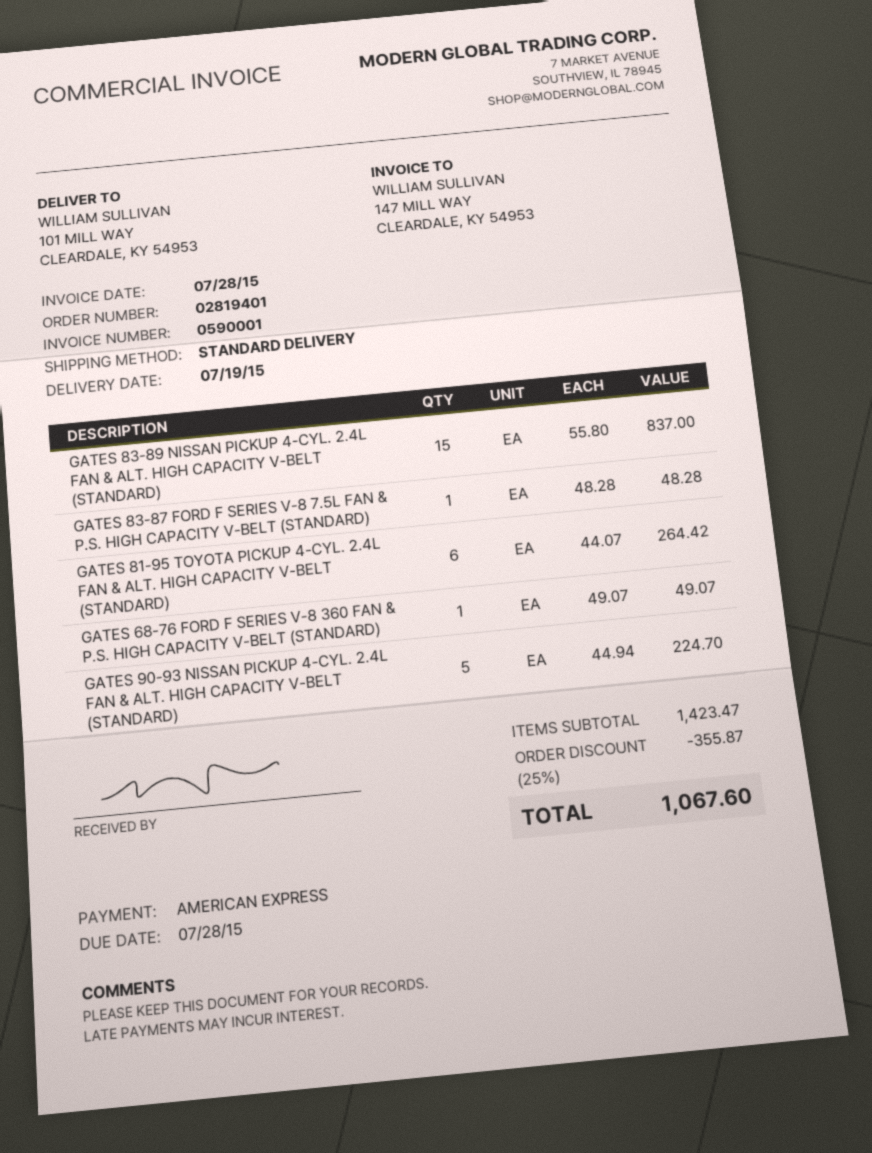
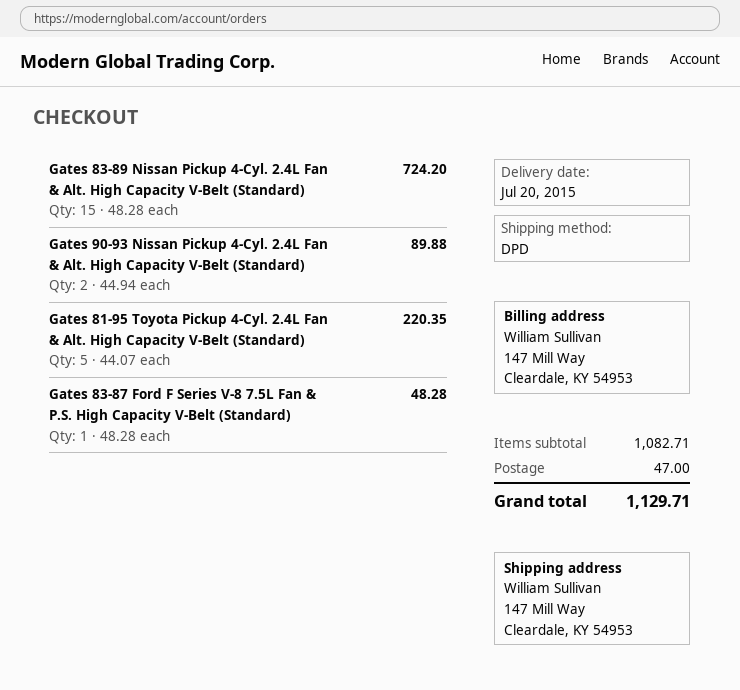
delivery date: 2015-07-19 -> 2015-07-20
shipping method: standard -> DPD
ship to: 101 MILL WAY, CLEARDALE, KY 54953 -> 147 Mill Way, Cleardale, KY 54953
GATES 83-89 NISSAN PICKUP 4-CYL. 2.4L FAN & ALT. HIGH CAPACITY V-BELT (STANDARD): 15 x 55.80 = 837.00 -> 15 x 48.28 = 724.20
GATES 81-95 TOYOTA PICKUP 4-CYL. 2.4L FAN & ALT. HIGH CAPACITY V-BELT (STANDARD): 6 x 44.07 = 264.42 -> 5 x 44.07 = 220.35
GATES 68-76 FORD F SERIES V-8 360 FAN & P.S. HIGH CAPACITY V-BELT (STANDARD): 1 x 49.07 = 49.07 -> none
GATES 90-93 NISSAN PICKUP 4-CYL. 2.4L FAN & ALT. HIGH CAPACITY V-BELT (STANDARD): 5 x 44.94 = 224.70 -> 2 x 44.94 = 89.88
subtotal: 1423.47 -> 1082.71
discount: 25% = 355.87 -> none
shipping: none -> 47.00
total: 1067.60 -> 1129.71

